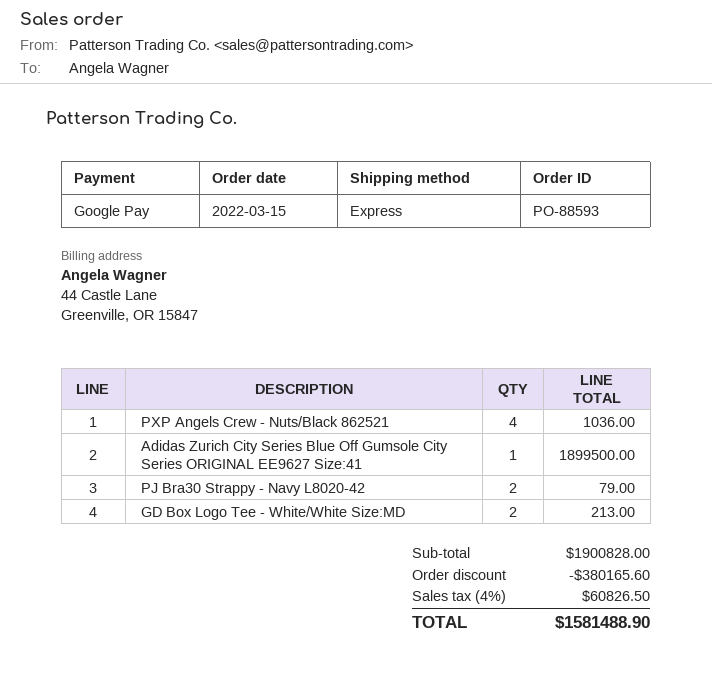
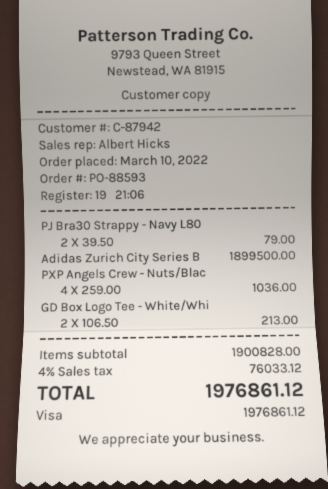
order date: 2022-03-15 -> 2022-03-10
payment method: Google Pay -> Visa
discount: 380165.60 -> none
tax: 4% = 60826.50 -> 4% = 76033.12
total: 1581488.90 -> 1976861.12

